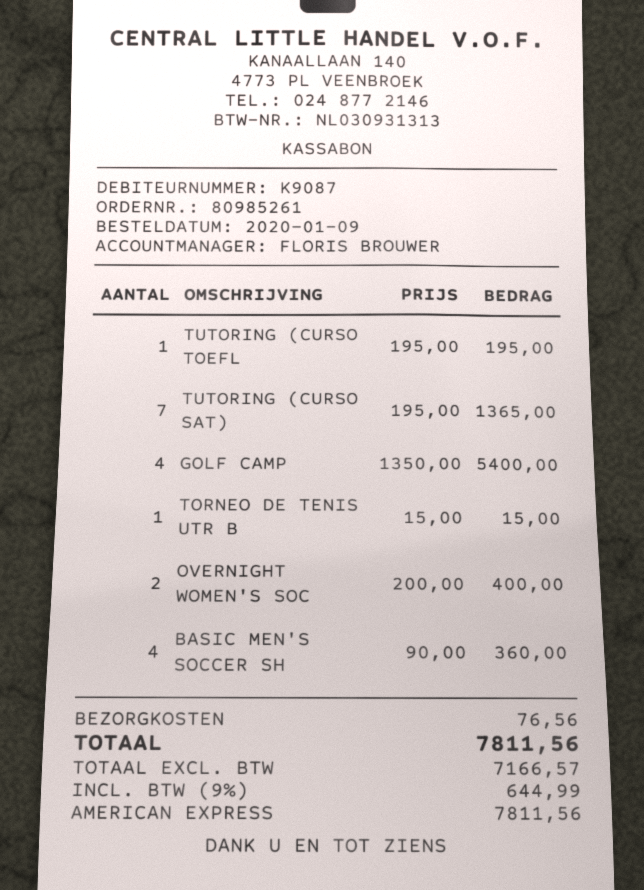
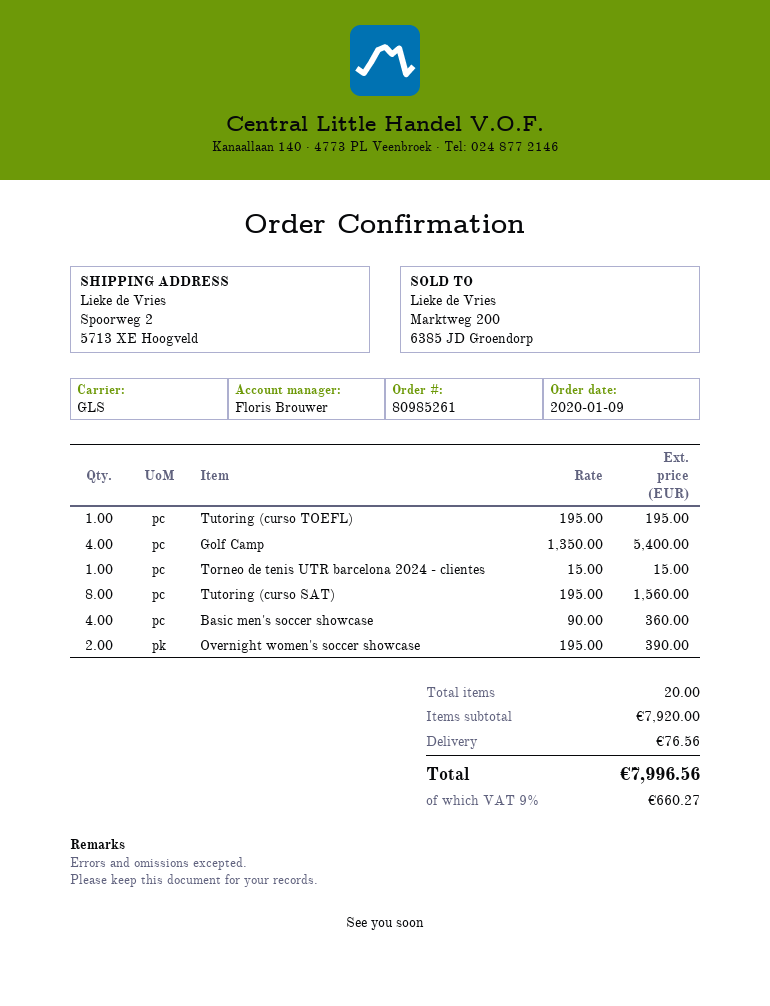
TUTORING (CURSO SAT): 7 x 195.00 = 1365.00 -> 8 x 195.00 = 1560.00
OVERNIGHT WOMEN'S SOC: 2 x 200.00 = 400.00 -> 2 x 195.00 = 390.00
tax: 9% = 644.99 -> 9% = 660.27
total: 7811.56 -> 7996.56

